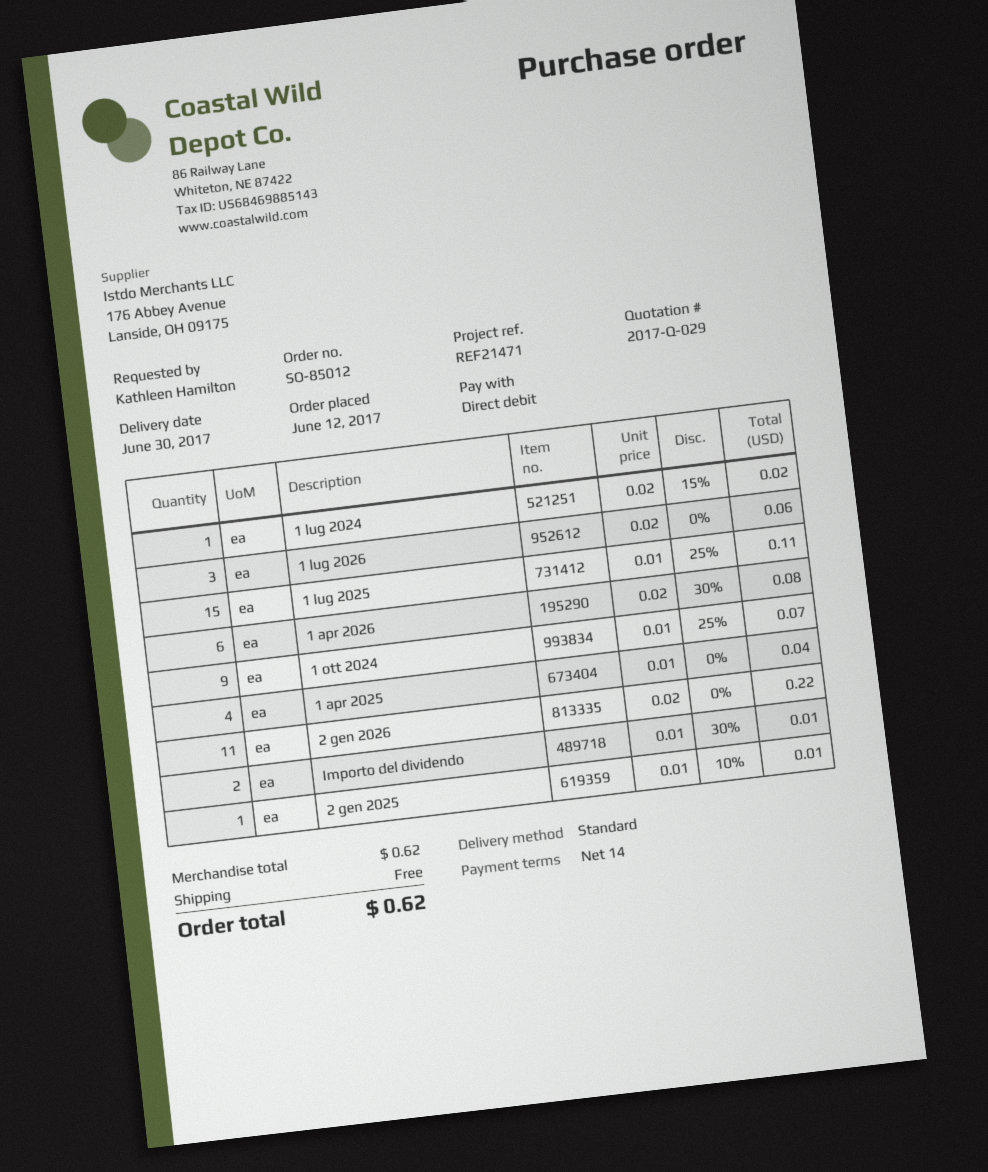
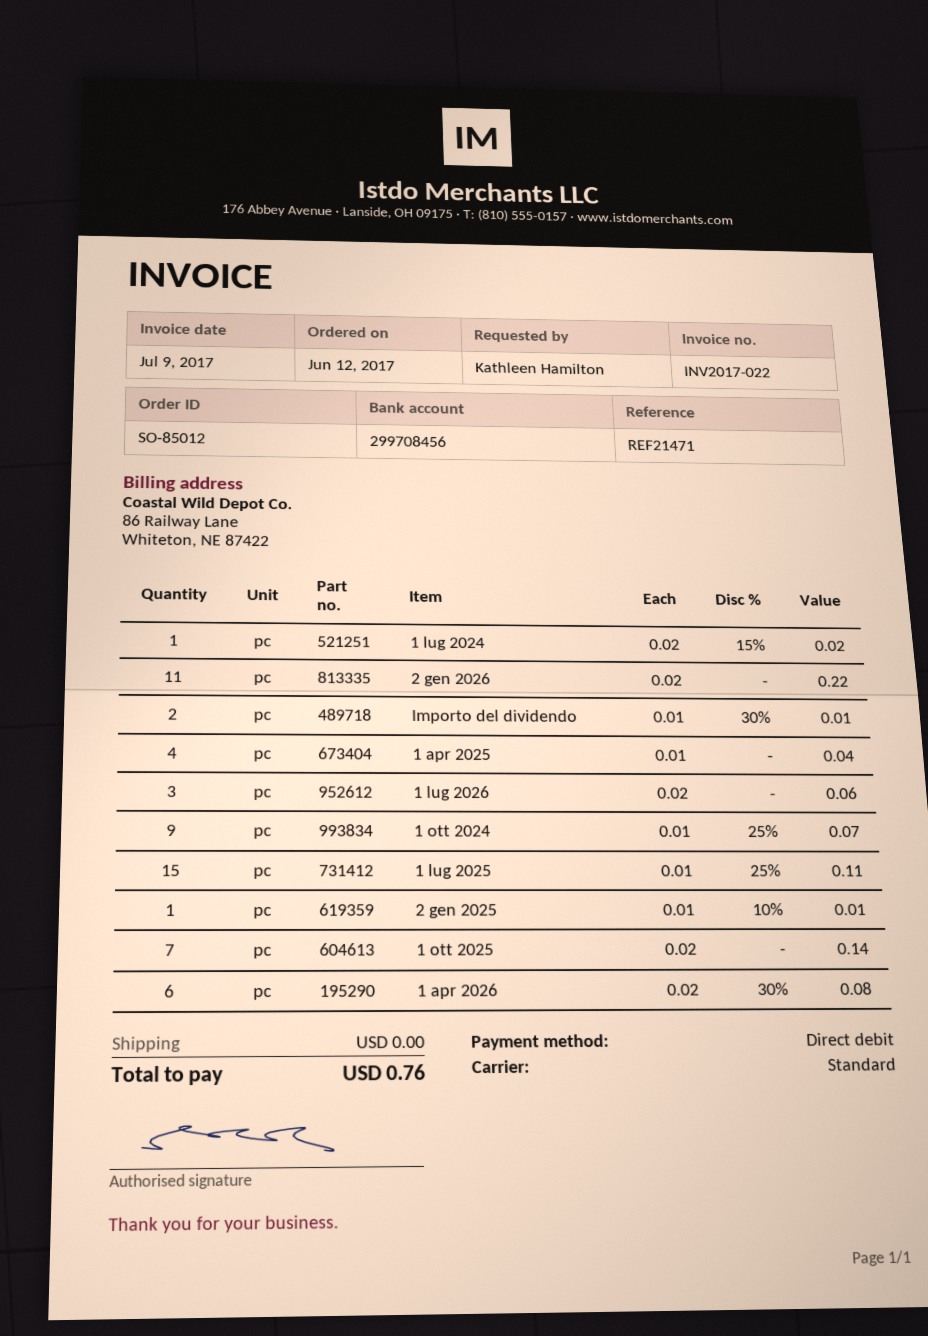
1 ott 2025: none -> 7 x 0.02 = 0.14
total: 0.62 -> 0.76

